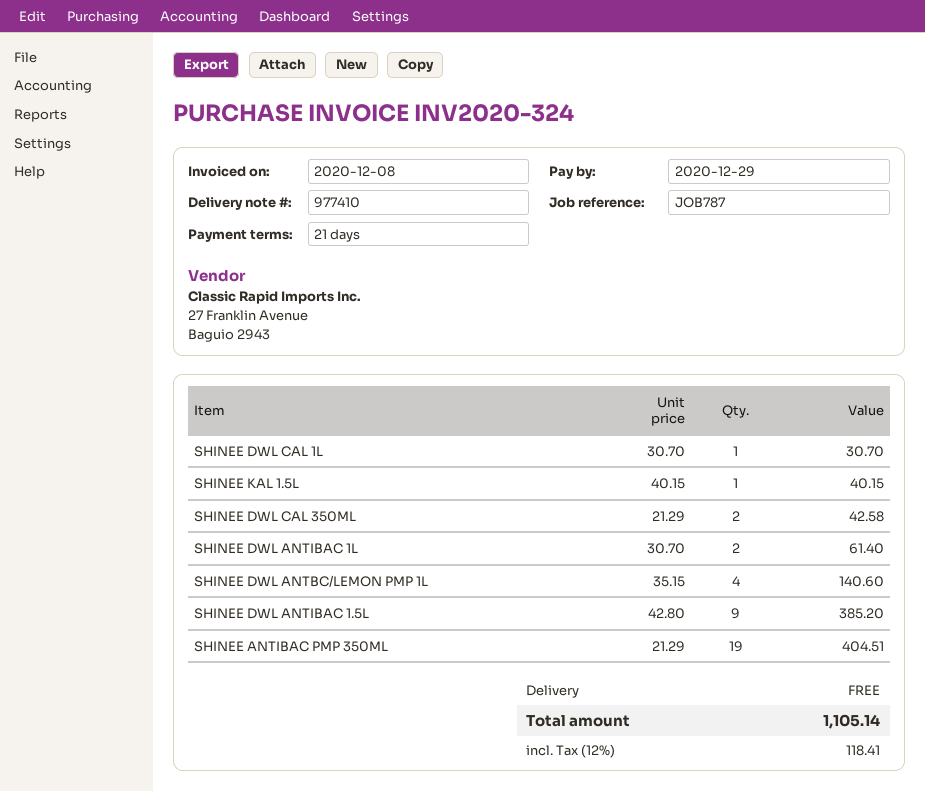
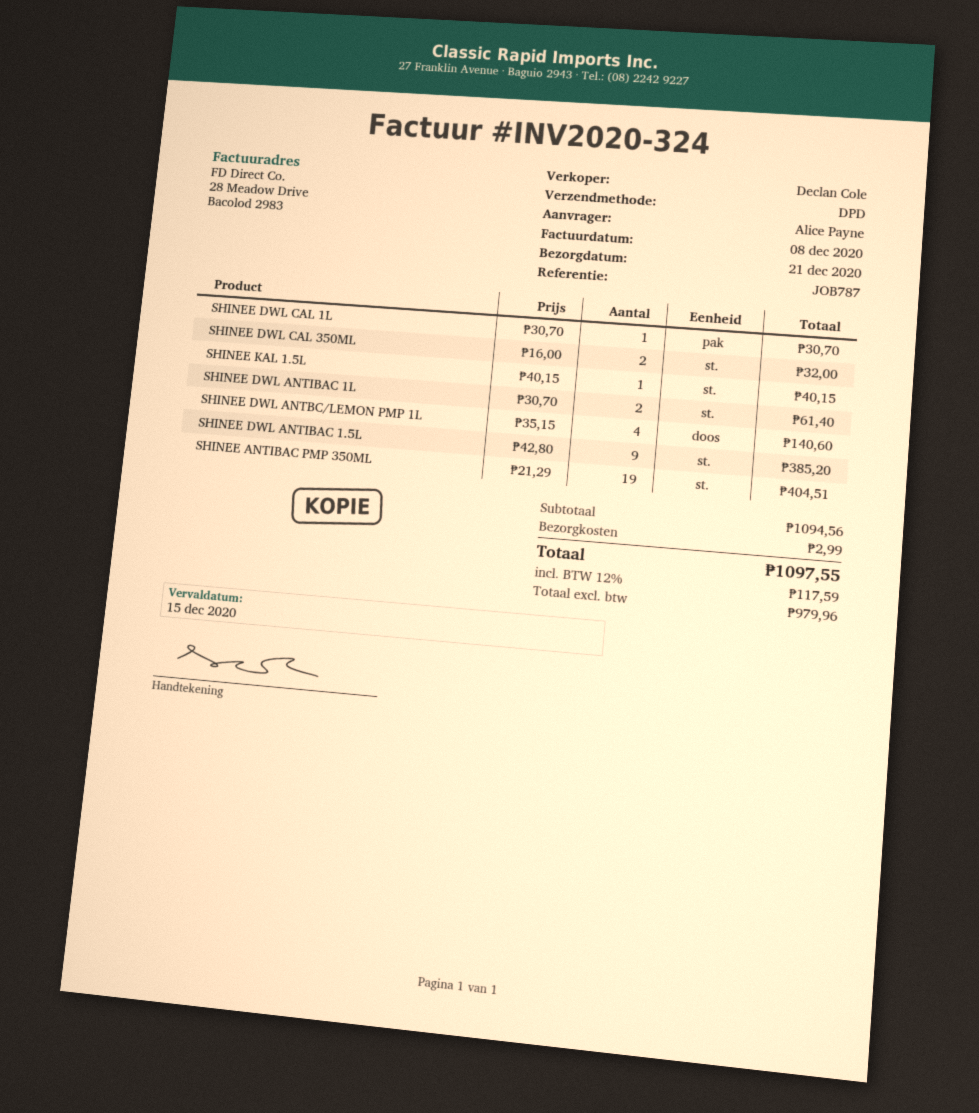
due date: 2020-12-29 -> 2020-12-15
SHINEE DWL CAL 350ML: 2 x 21.29 = 42.58 -> 2 x 16.00 = 32.00
shipping: 0.00 -> 2.99
tax: 12% = 118.41 -> 12% = 117.59
total: 1105.14 -> 1097.55

